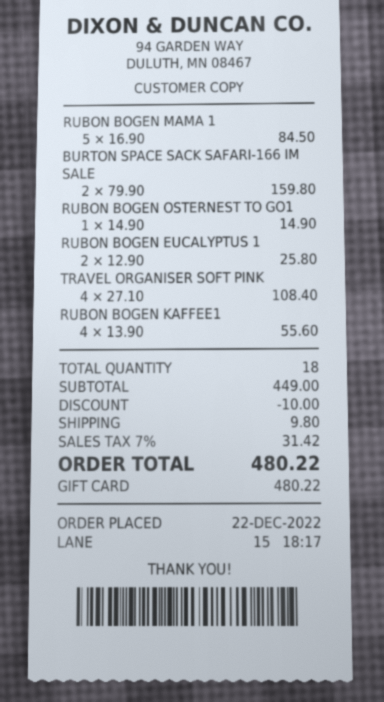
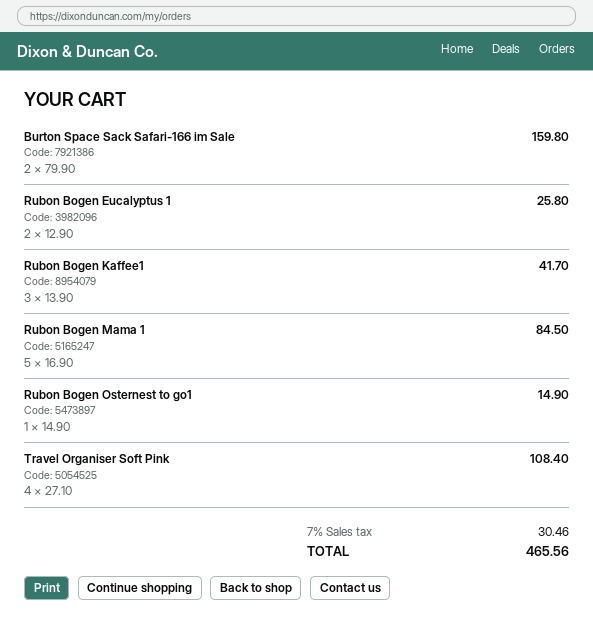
RUBON BOGEN KAFFEE1: 4 x 13.90 = 55.60 -> 3 x 13.90 = 41.70
discount: 10.00 -> none
shipping: 9.80 -> none
tax: 7% = 31.42 -> 7% = 30.46
total: 480.22 -> 465.56

